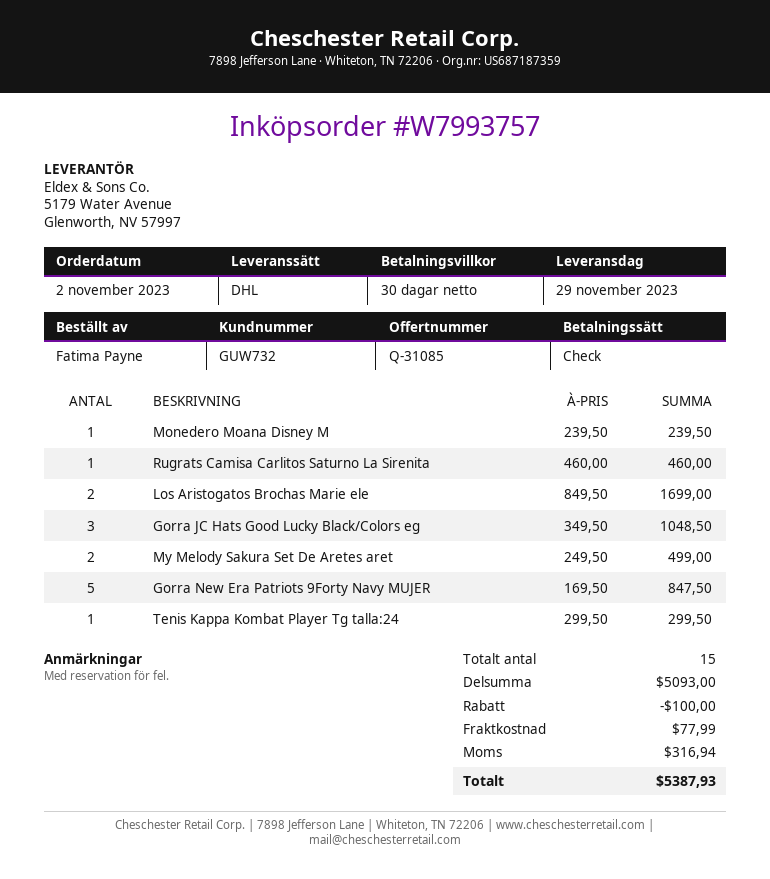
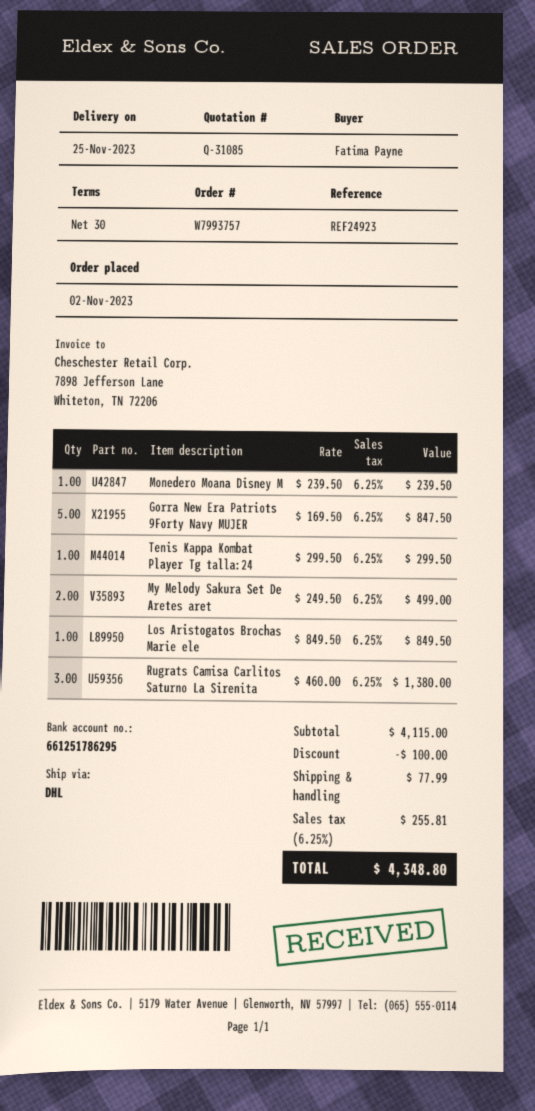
delivery date: 2023-11-29 -> 2023-11-25
Rugrats Camisa Carlitos Saturno La Sirenita: 1 x 460.00 = 460.00 -> 3 x 460.00 = 1380.00
Los Aristogatos Brochas Marie ele: 2 x 849.50 = 1699.00 -> 1 x 849.50 = 849.50
Gorra JC Hats Good Lucky Black/Colors eg: 3 x 349.50 = 1048.50 -> none
subtotal: 5093.00 -> 4115.00
tax: 316.94 -> 255.81
total: 5387.93 -> 4348.80

